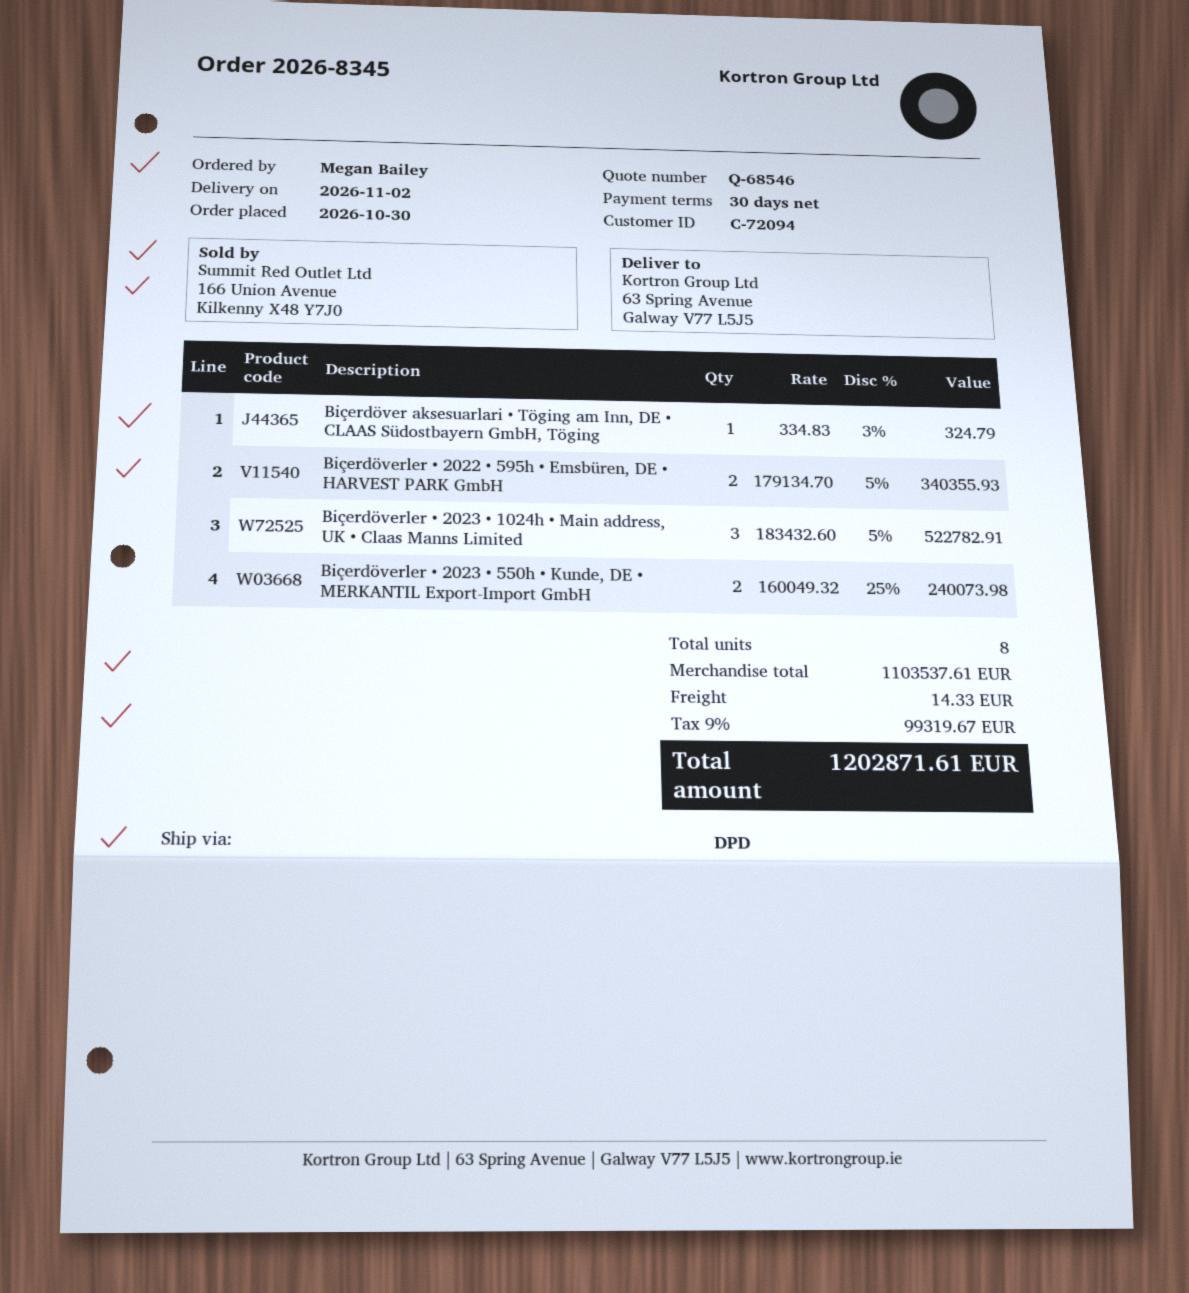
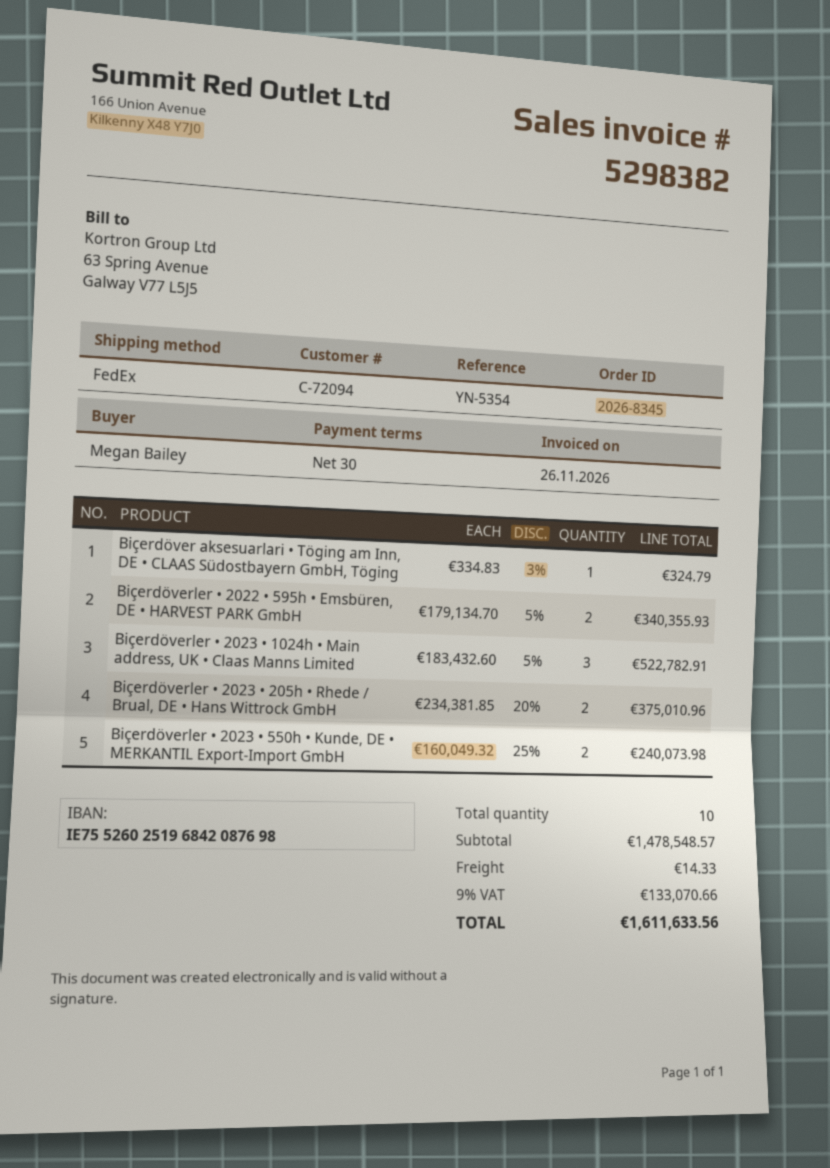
shipping method: DPD -> FedEx
Biçerdöverler • 2023 • 205h • Rhede / Brual, DE • Hans Wittrock GmbH: none -> 2 x 234381.85 - 20% = 375010.96
total quantity: 8 -> 10
subtotal: 1103537.61 -> 1478548.57
tax: 9% = 99319.67 -> 9% = 133070.66
total: 1202871.61 -> 1611633.56

